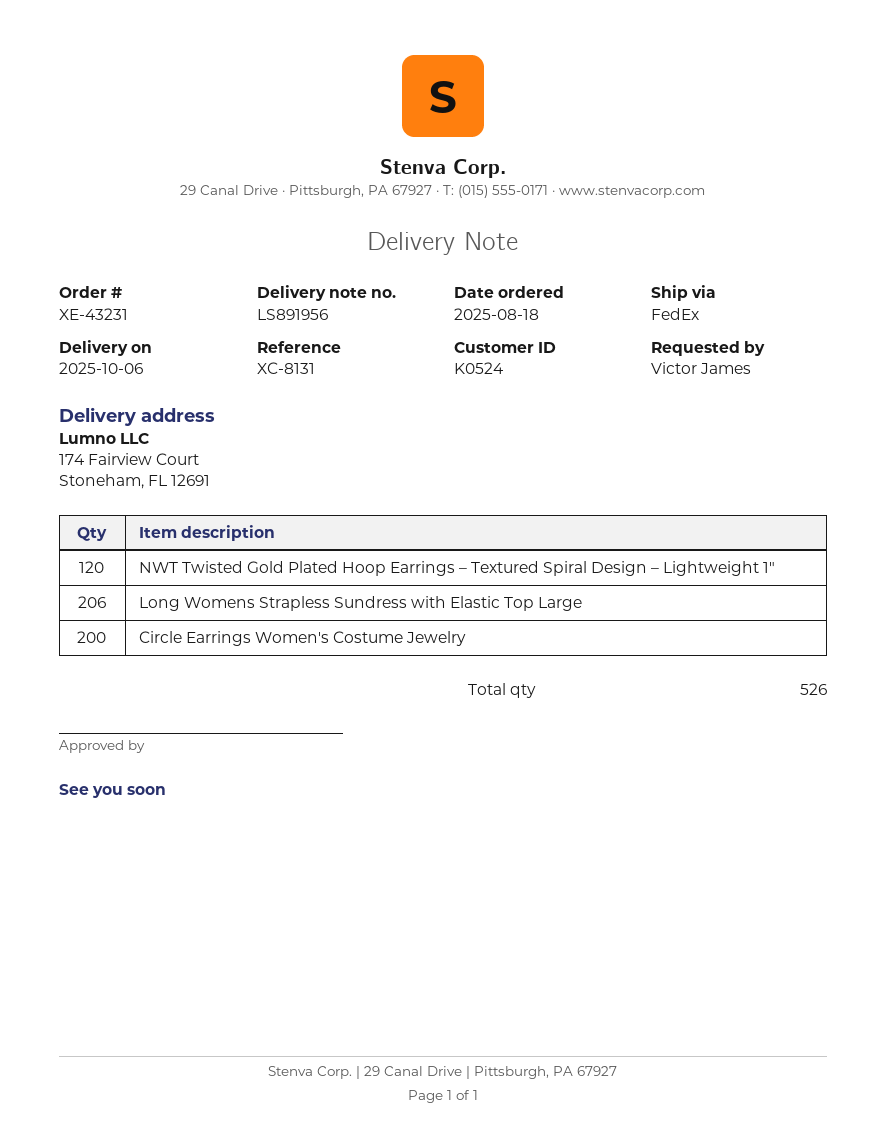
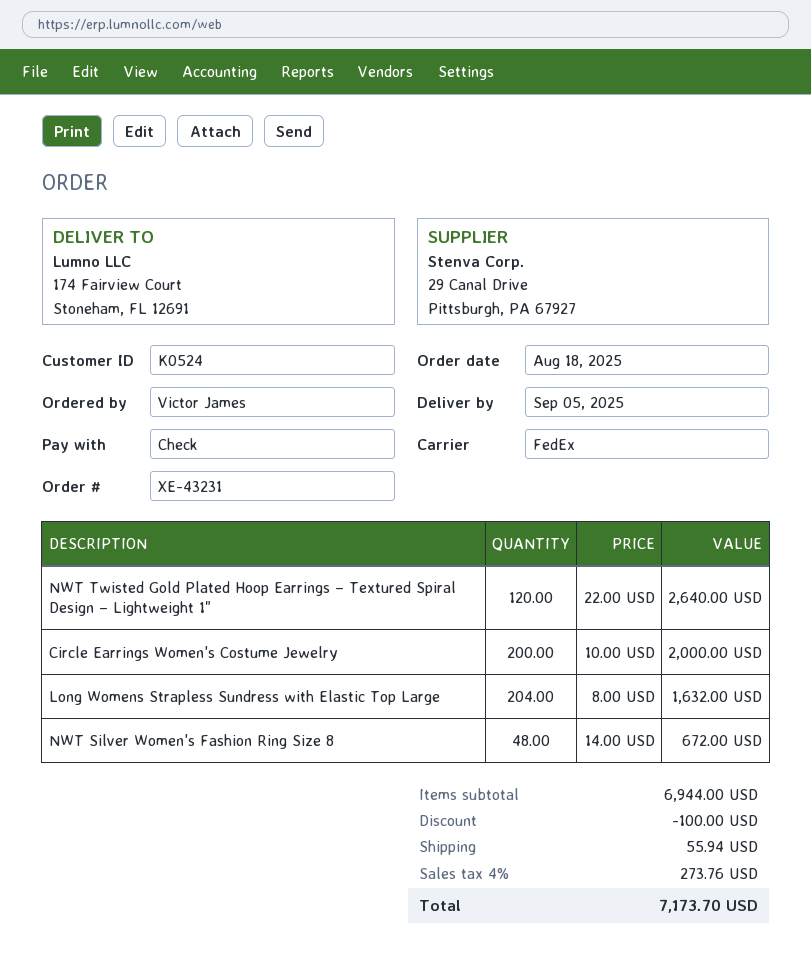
delivery date: 2025-10-06 -> 2025-09-05
Long Womens Strapless Sundress with Elastic Top Large: 206 -> 204
NWT Silver Women's Fashion Ring Size 8: none -> 48

